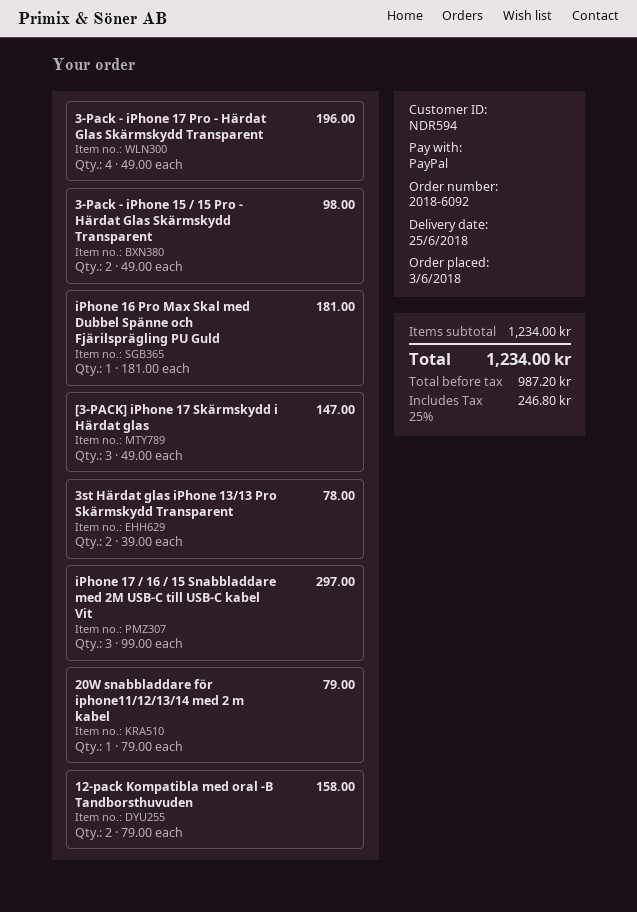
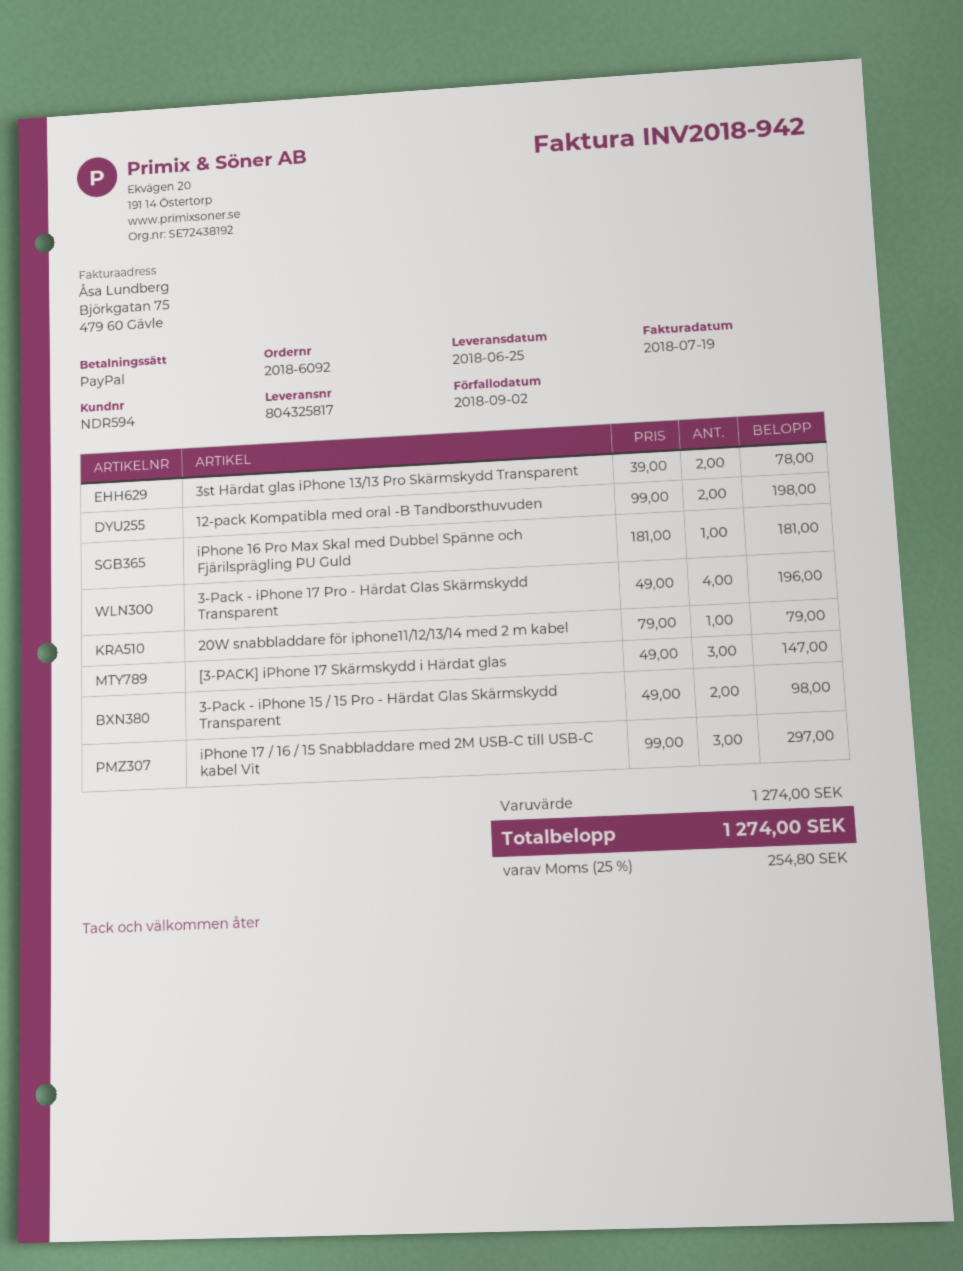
12-pack Kompatibla med oral -B Tandborsthuvuden: 2 x 79.00 = 158.00 -> 2 x 99.00 = 198.00
subtotal: 1234.00 -> 1274.00
tax: 25% = 246.80 -> 25% = 254.80
total: 1234.00 -> 1274.00

